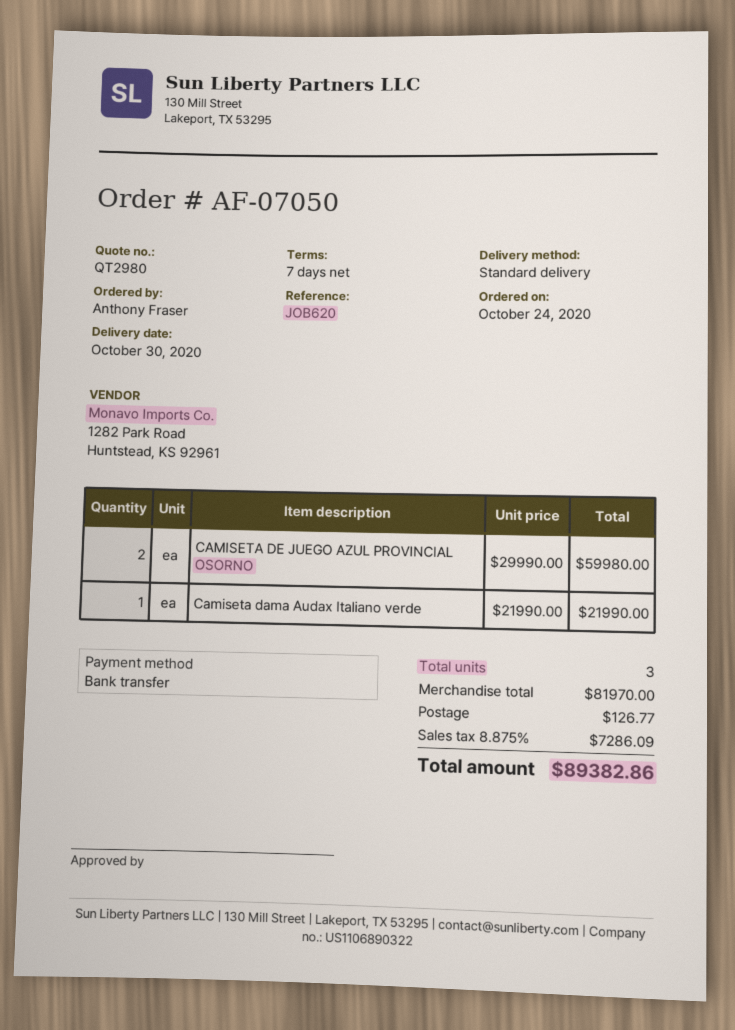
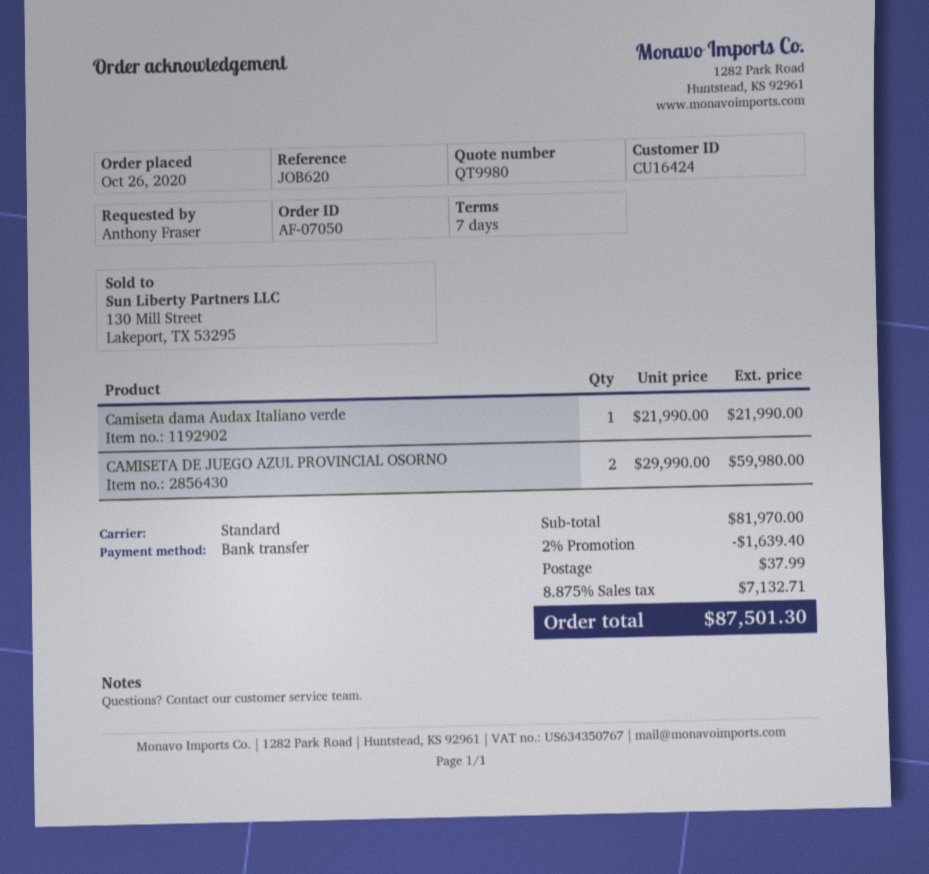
quote number: QT2980 -> QT9980
order date: 2020-10-24 -> 2020-10-26
discount: none -> 2% = 1639.40
shipping: 126.77 -> 37.99
tax: 8.875% = 7286.09 -> 8.875% = 7132.71
total: 89382.86 -> 87501.30

